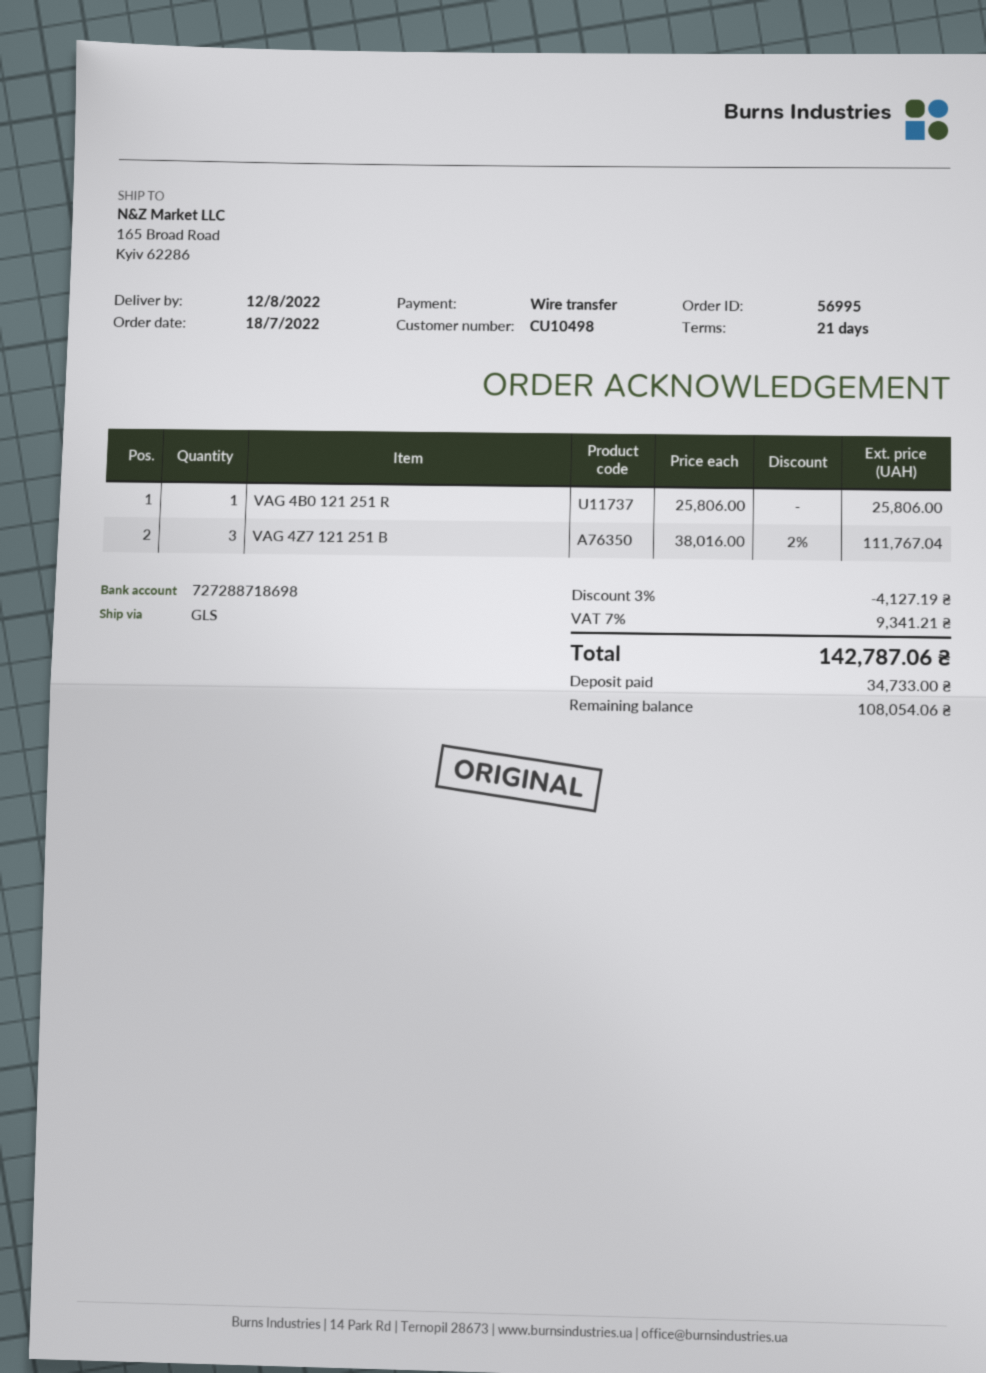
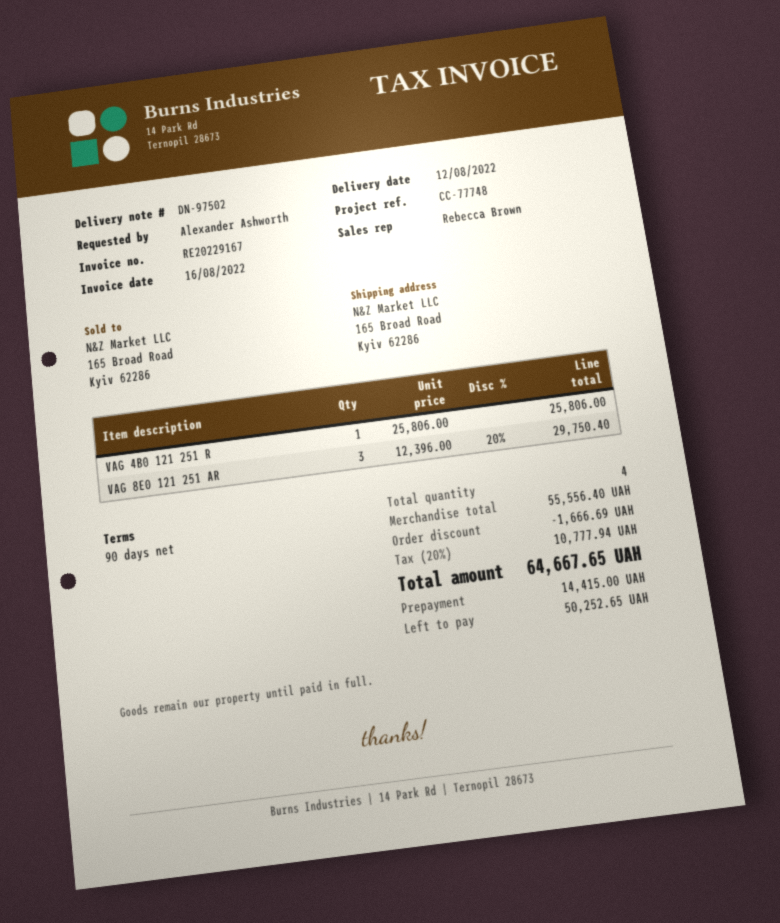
payment terms: 21 days -> 90 days
VAG 4Z7 121 251 B: 3 x 38016.00 - 2% = 111767.04 -> none
VAG 8E0 121 251 AR: none -> 3 x 12396.00 - 20% = 29750.40
discount: 4127.19 -> 1666.69
tax: 7% = 9341.21 -> 20% = 10777.94
total: 142787.06 -> 64667.65
deposit: 34733.00 -> 14415.00
balance: 108054.06 -> 50252.65

